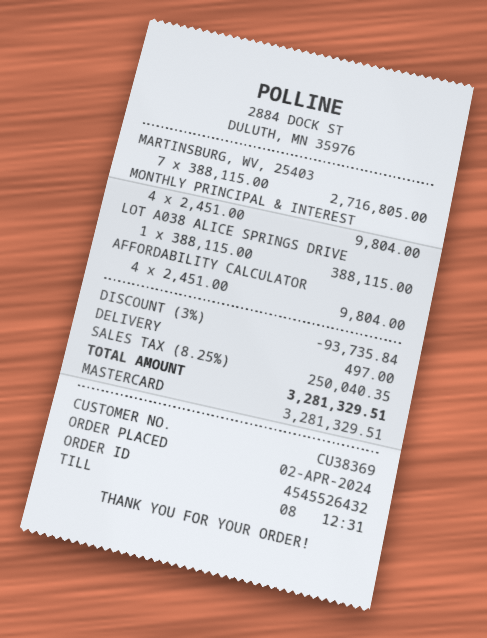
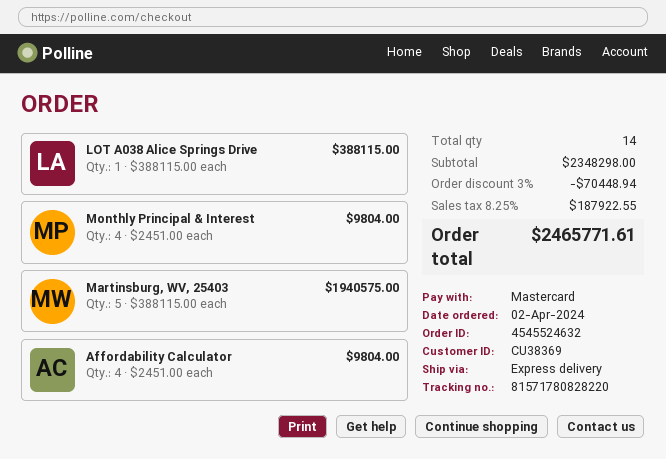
order number: 4545526432 -> 4545524632
MARTINSBURG, WV, 25403: 7 x 388115.00 = 2716805.00 -> 5 x 388115.00 = 1940575.00
discount: 3% = 93735.84 -> 3% = 70448.94
shipping: 497.00 -> none
tax: 8.25% = 250040.35 -> 8.25% = 187922.55
total: 3281329.51 -> 2465771.61

